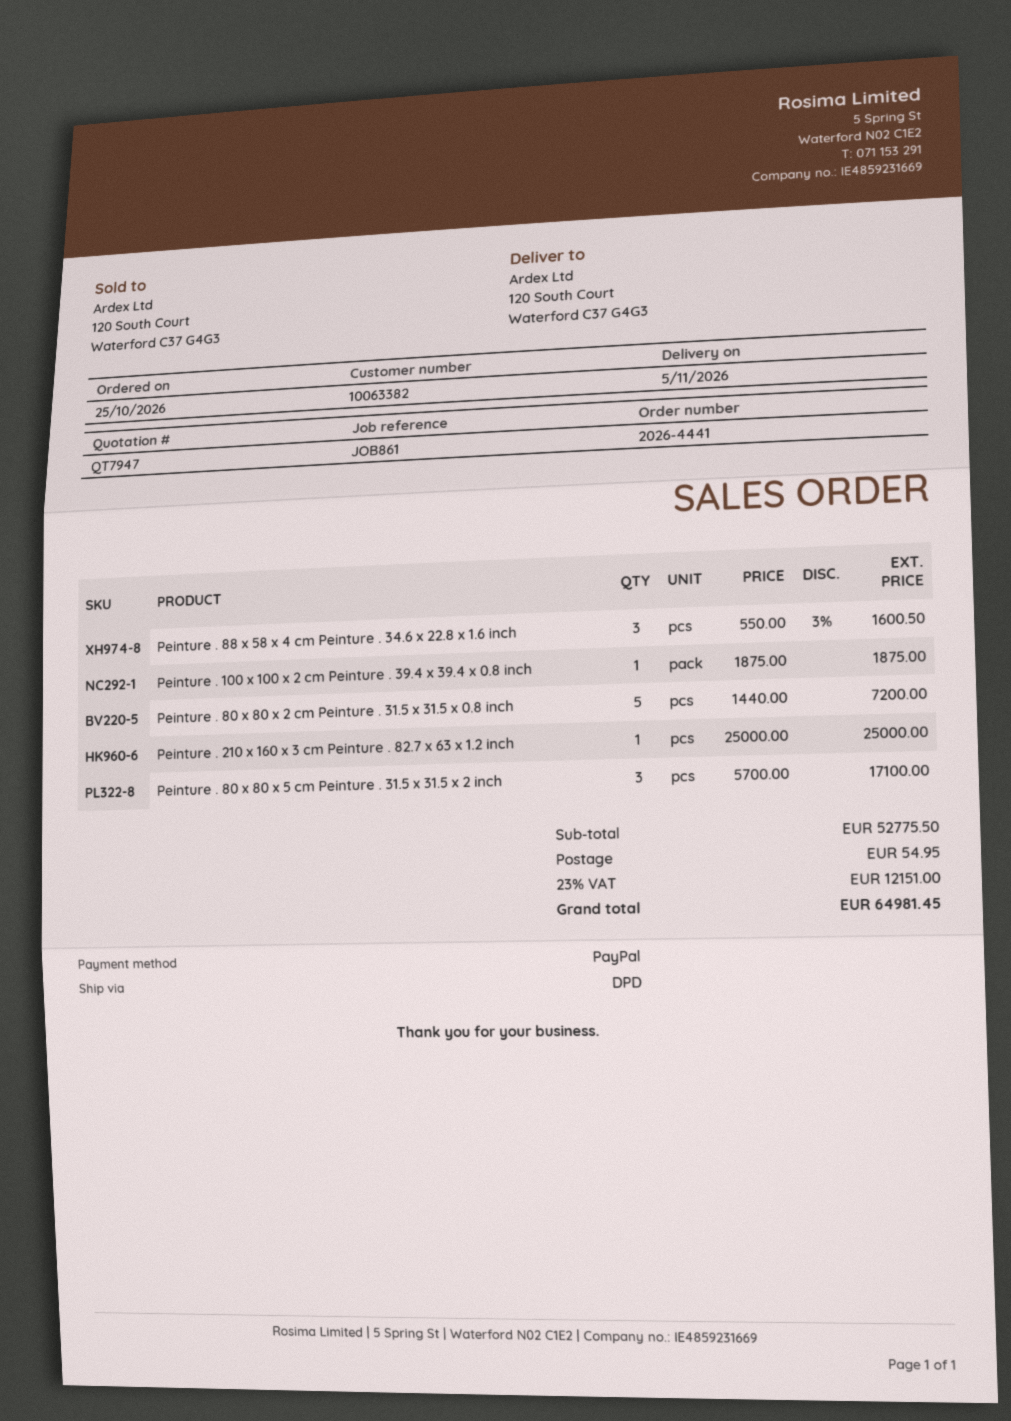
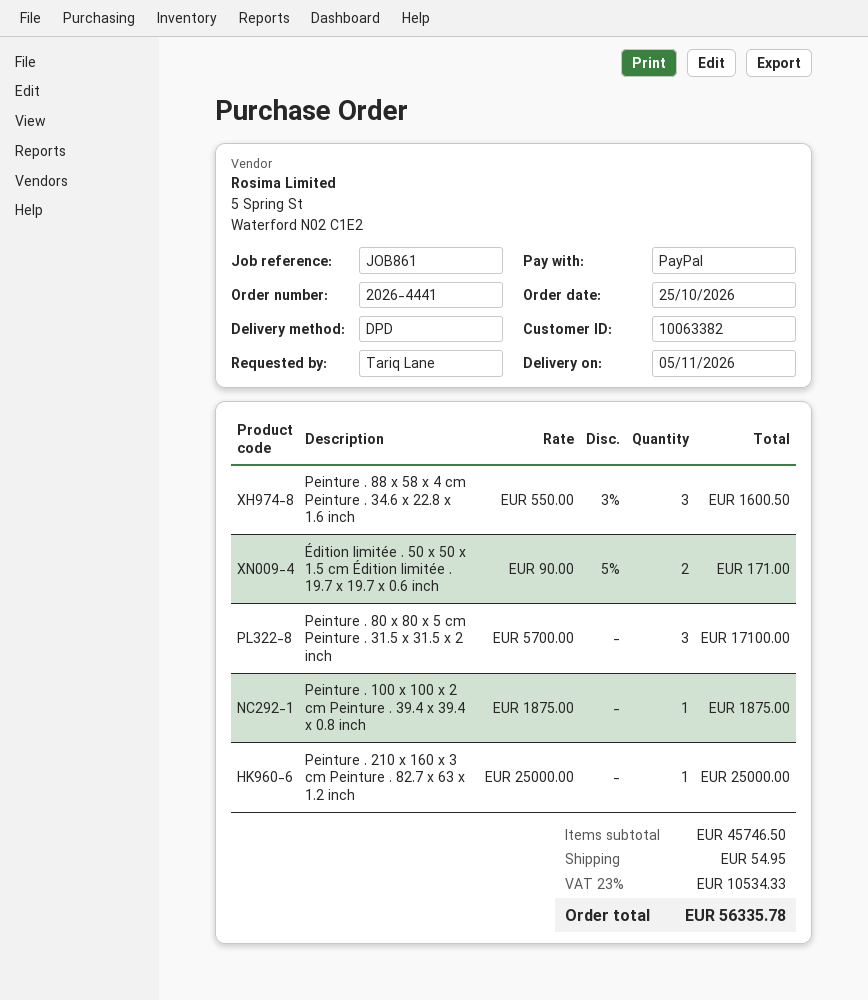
Peinture . 80 x 80 x 2 cm Peinture . 31.5 x 31.5 x 0.8 inch: 5 x 1440.00 = 7200.00 -> none
Édition limitée . 50 x 50 x 1.5 cm Édition limitée . 19.7 x 19.7 x 0.6 inch: none -> 2 x 90.00 - 5% = 171.00
subtotal: 52775.50 -> 45746.50
tax: 23% = 12151.00 -> 23% = 10534.33
total: 64981.45 -> 56335.78

